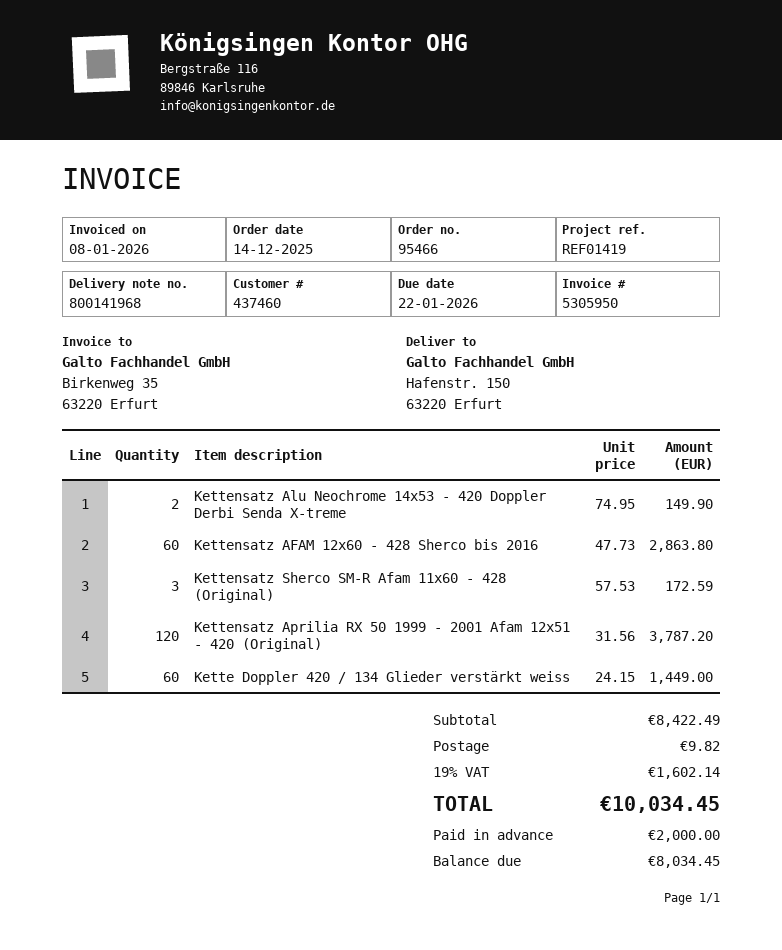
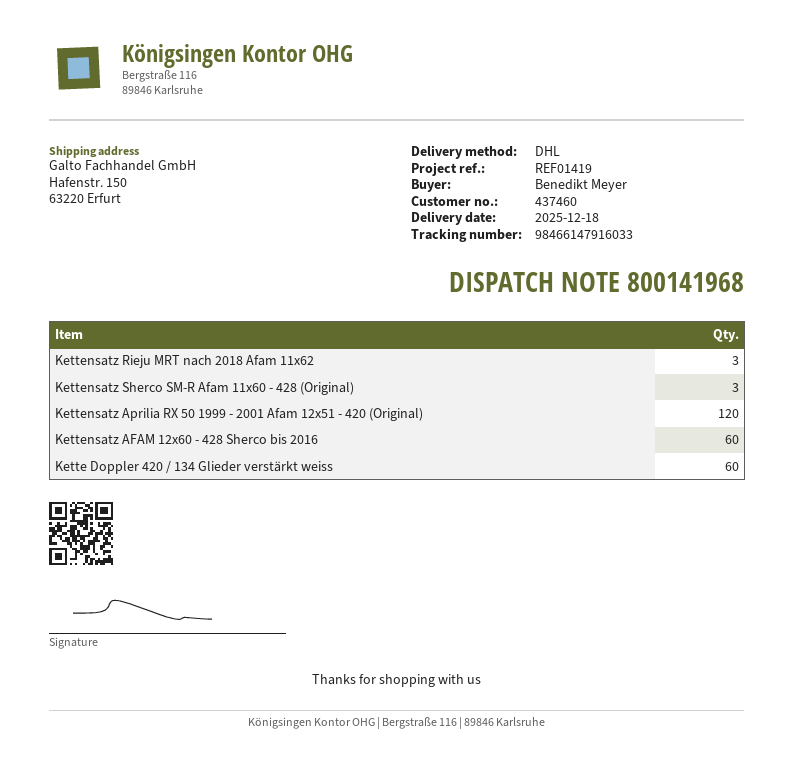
Kettensatz Alu Neochrome 14x53 - 420 Doppler Derbi Senda X-treme: 2 -> none
Kettensatz Rieju MRT nach 2018 Afam 11x62: none -> 3

